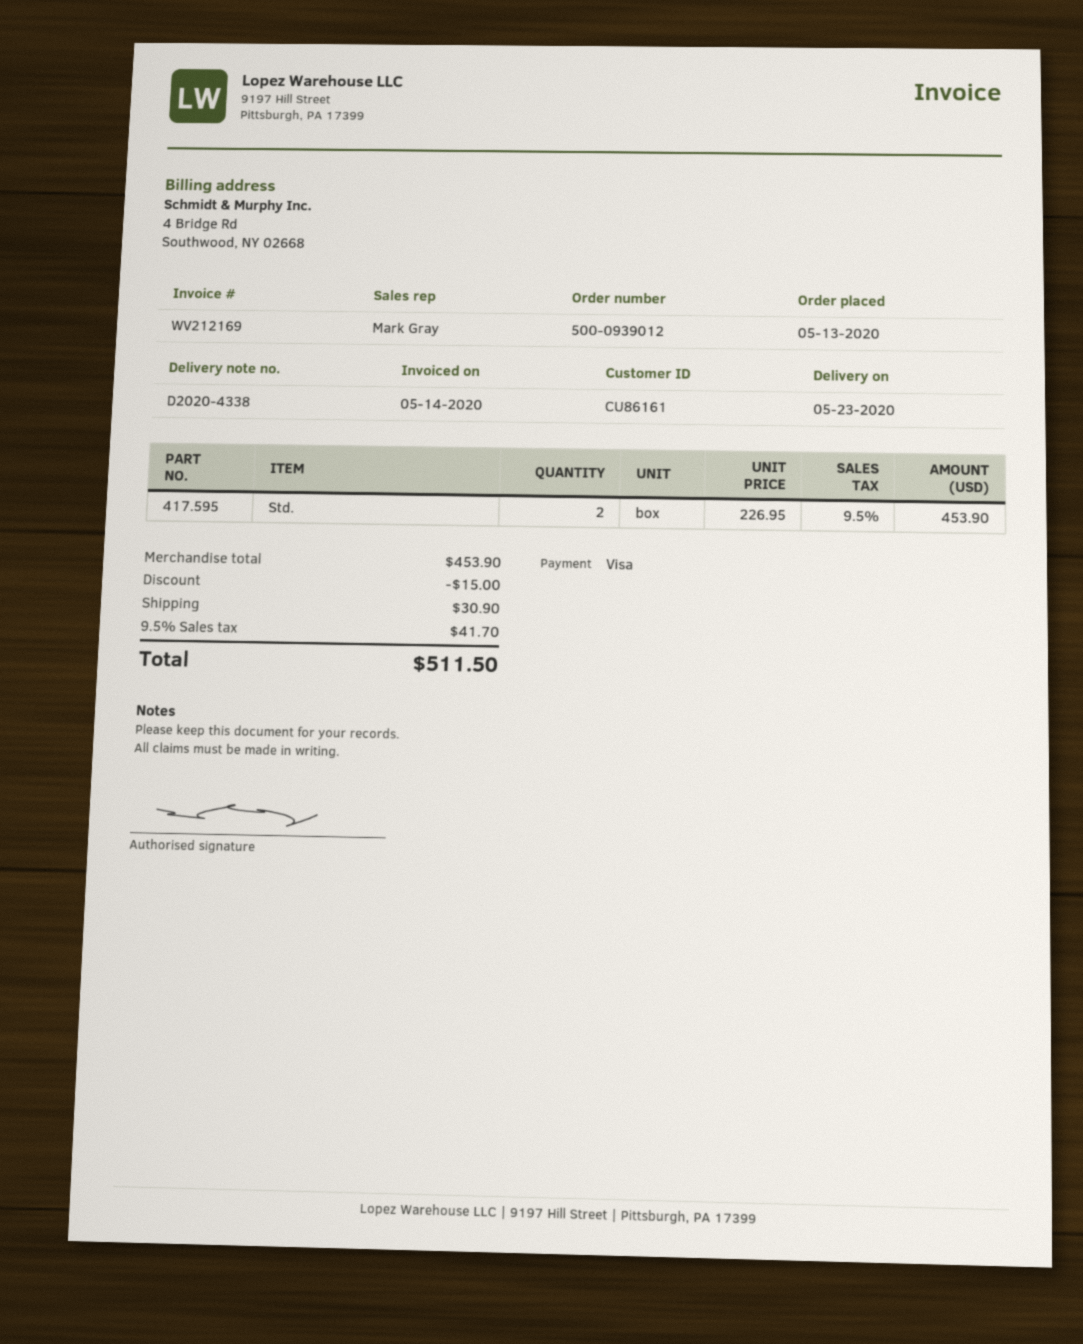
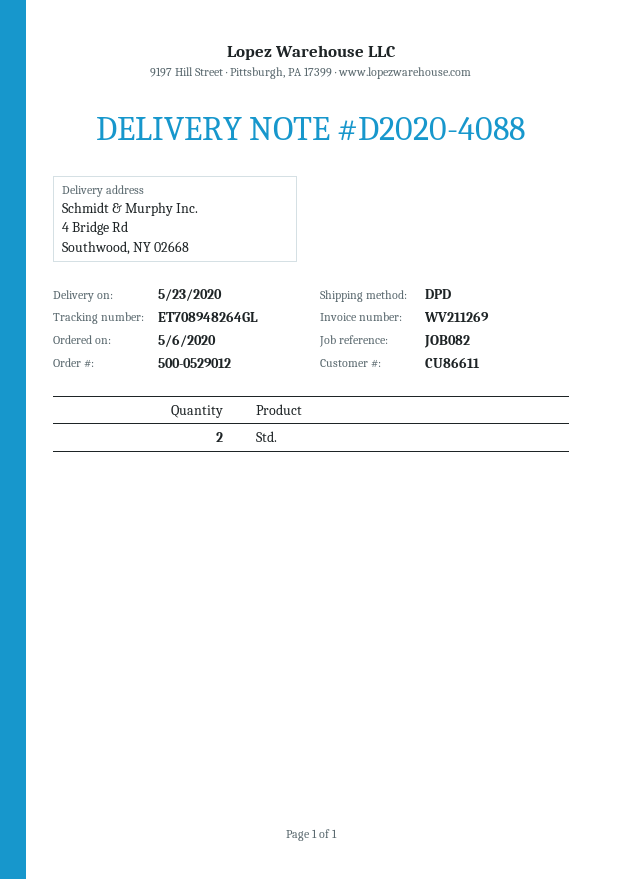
order number: 500-0939012 -> 500-0529012
order date: 2020-05-13 -> 2020-05-06
delivery note number: D2020-4338 -> D2020-4088
invoice number: WV212169 -> WV211269
customer number: CU86161 -> CU86611

